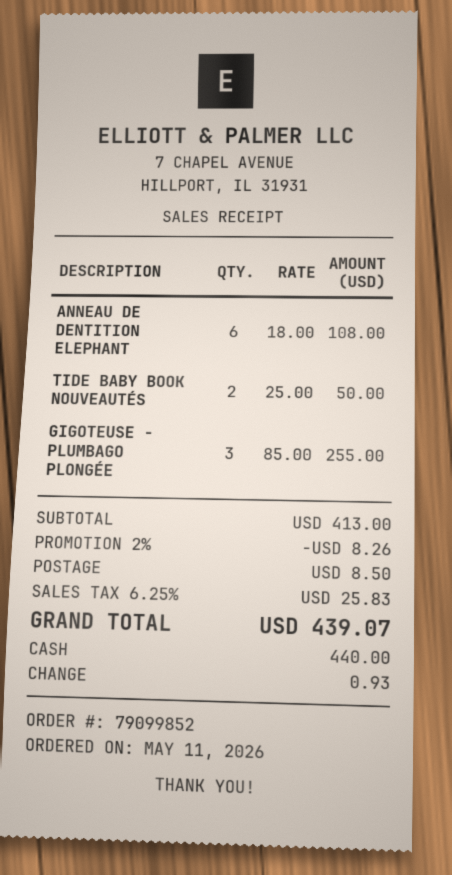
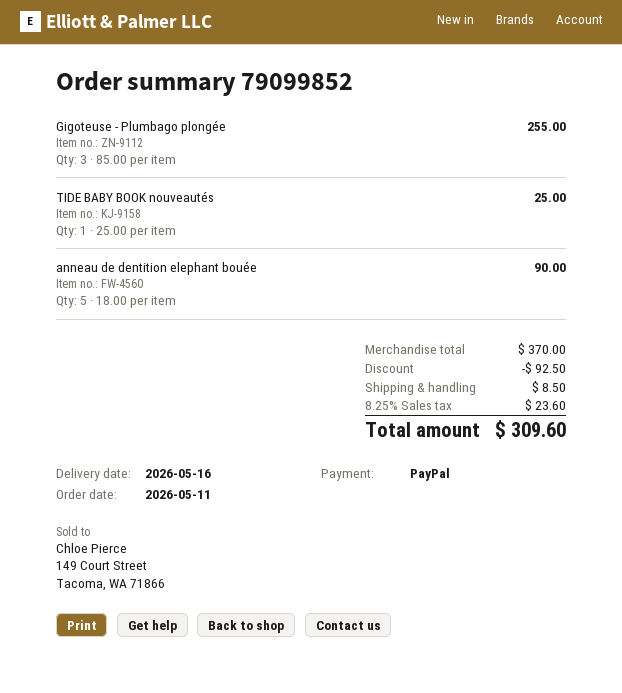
payment method: cash -> PayPal
ANNEAU DE DENTITION ELEPHANT: 6 x 18.00 = 108.00 -> 5 x 18.00 = 90.00
TIDE BABY BOOK NOUVEAUTÉS: 2 x 25.00 = 50.00 -> 1 x 25.00 = 25.00
subtotal: 413.00 -> 370.00
discount: 8.26 -> 92.50
tax: 6.25% = 25.83 -> 8.25% = 23.60
total: 439.07 -> 309.60

